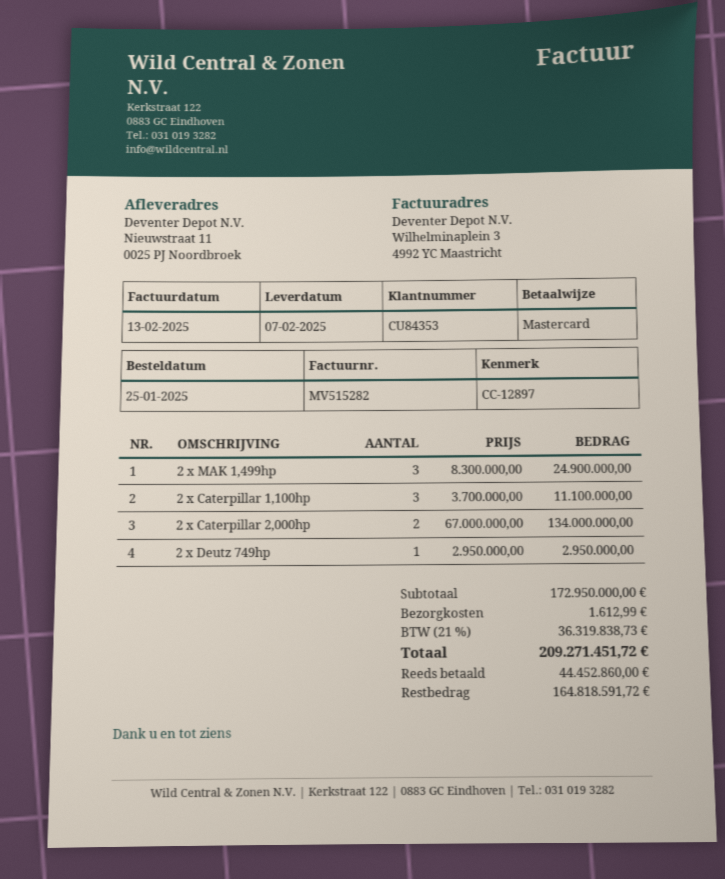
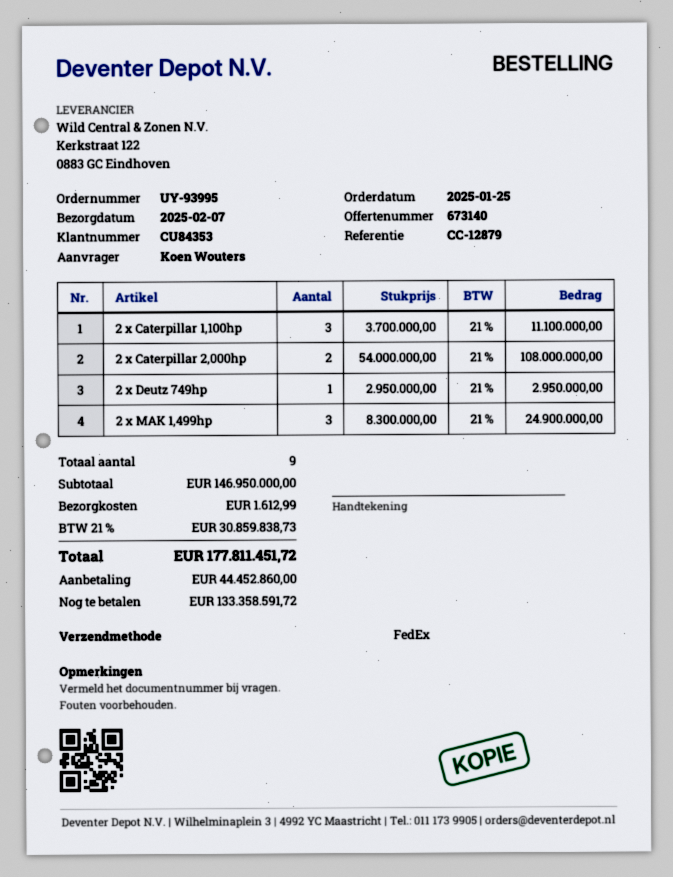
reference: CC-12897 -> CC-12879
2 x Caterpillar 2,000hp: 2 x 67000000.00 = 134000000.00 -> 2 x 54000000.00 = 108000000.00
subtotal: 172950000.00 -> 146950000.00
tax: 21% = 36319838.73 -> 21% = 30859838.73
total: 209271451.72 -> 177811451.72
balance: 164818591.72 -> 133358591.72

